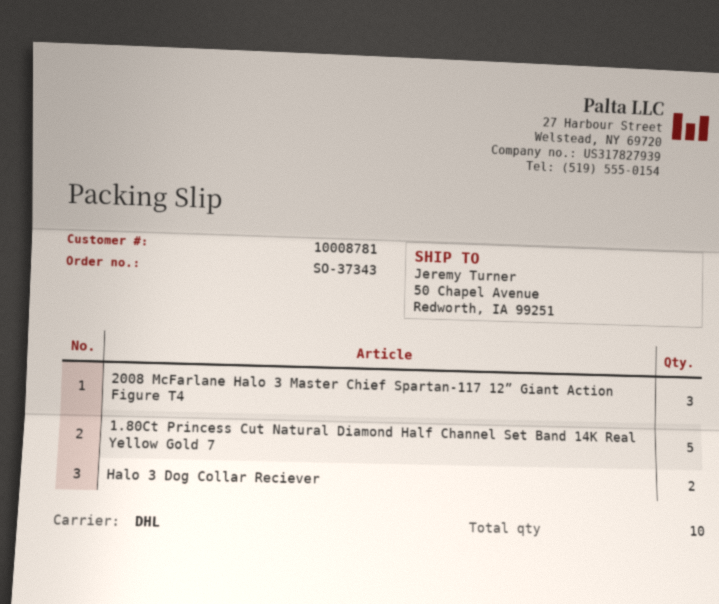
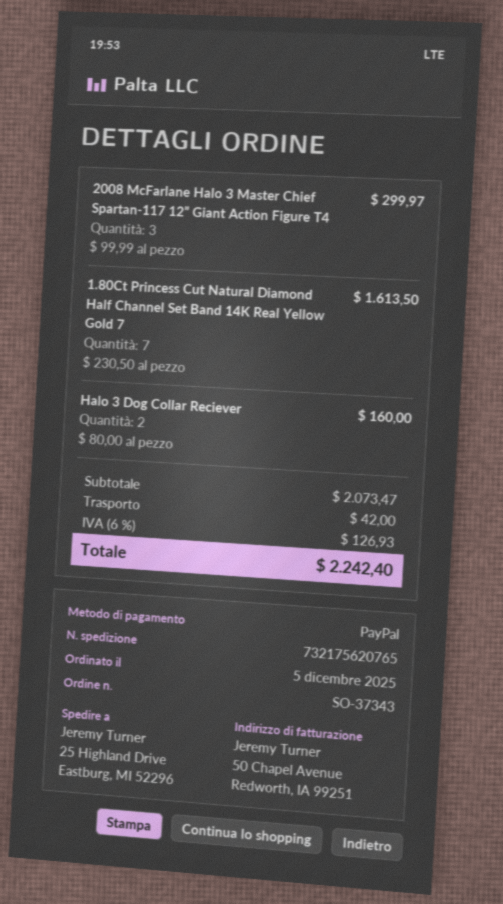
ship to: 50 Chapel Avenue, Redworth, IA 99251 -> 25 Highland Drive, Eastburg, MI 52296
1.80Ct Princess Cut Natural Diamond Half Channel Set Band 14K Real Yellow Gold 7: 5 -> 7

